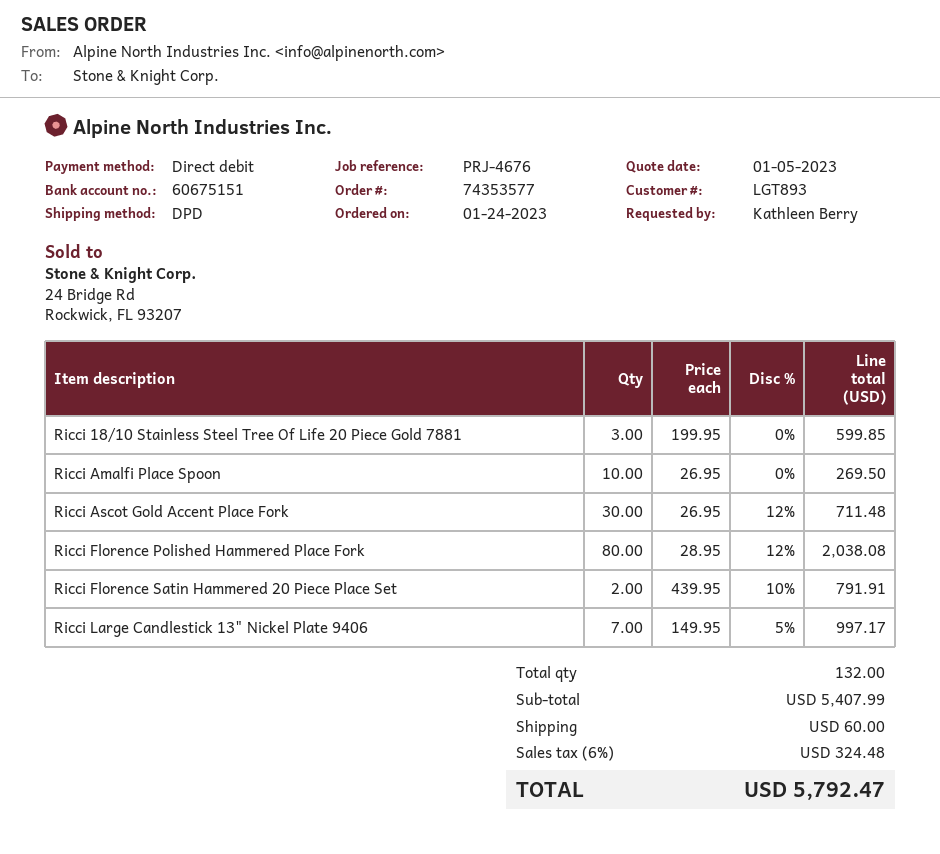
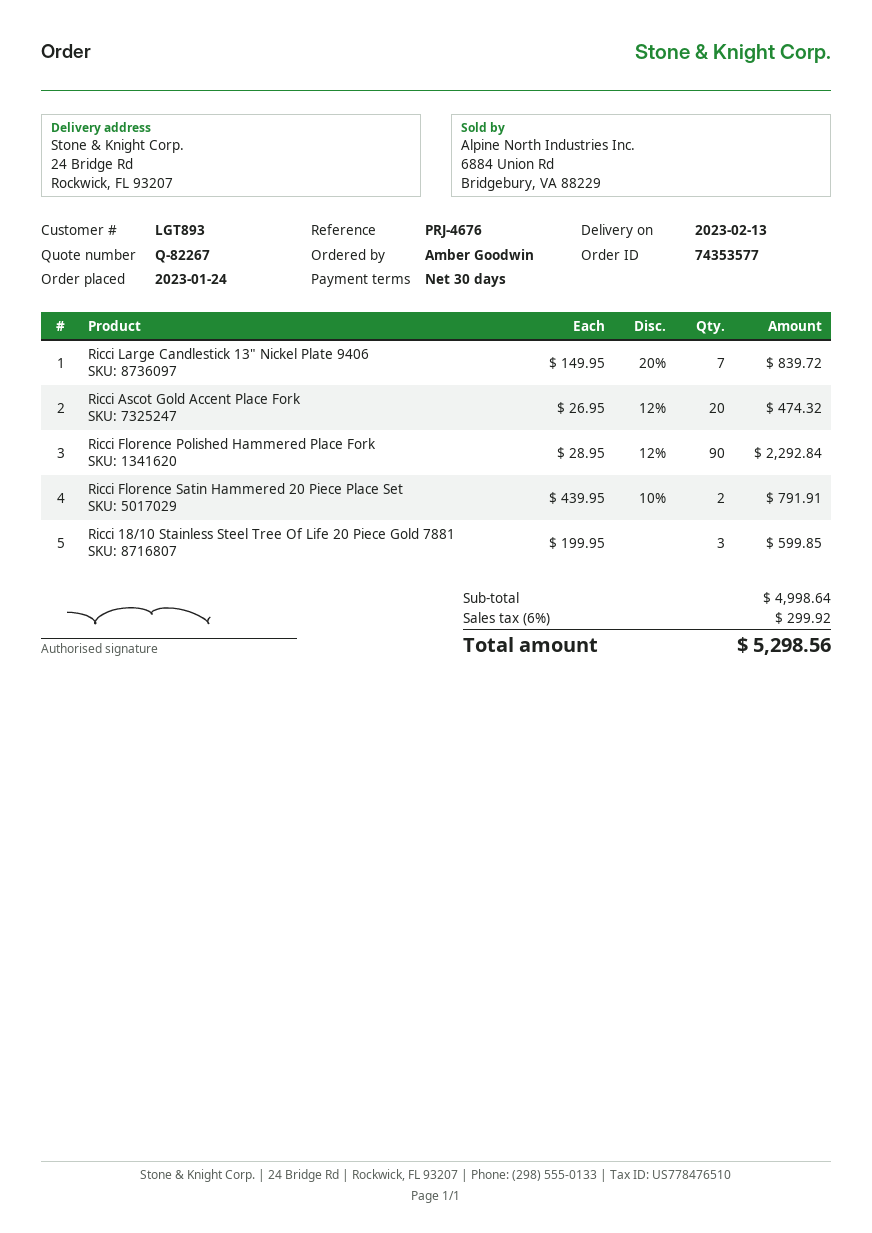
ordered by: Kathleen Berry -> Amber Goodwin
Ricci Amalfi Place Spoon: 10 x 26.95 = 269.50 -> none
Ricci Ascot Gold Accent Place Fork: 30 x 26.95 - 12% = 711.48 -> 20 x 26.95 - 12% = 474.32
Ricci Florence Polished Hammered Place Fork: 80 x 28.95 - 12% = 2038.08 -> 90 x 28.95 - 12% = 2292.84
Ricci Large Candlestick 13" Nickel Plate 9406: 7 x 149.95 - 5% = 997.17 -> 7 x 149.95 - 20% = 839.72
subtotal: 5407.99 -> 4998.64
shipping: 60.00 -> none
tax: 6% = 324.48 -> 6% = 299.92
total: 5792.47 -> 5298.56

